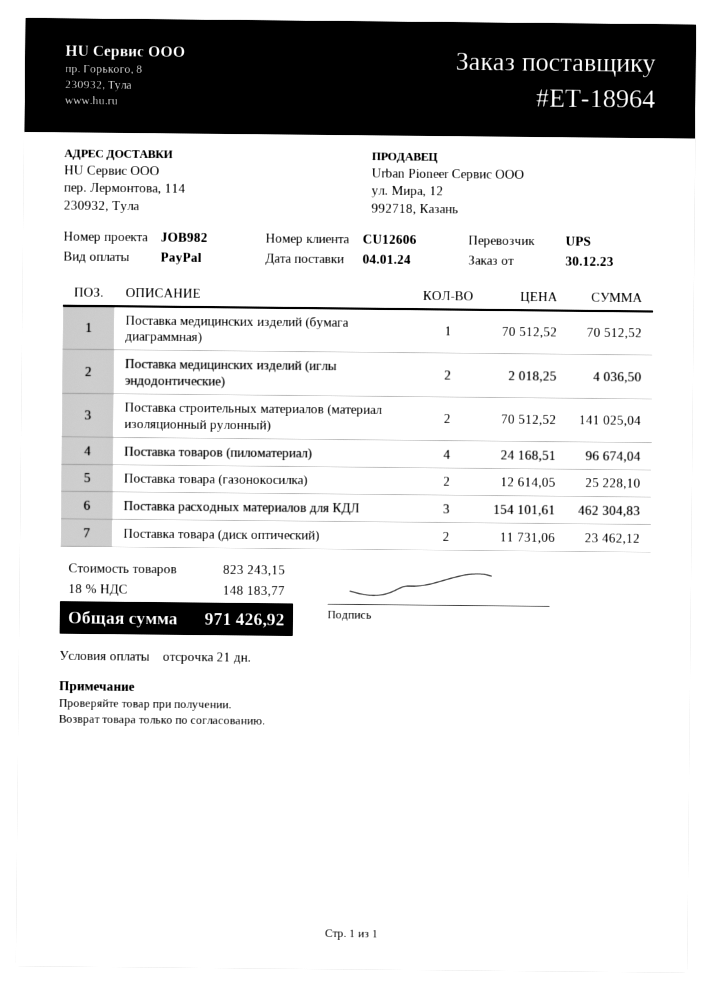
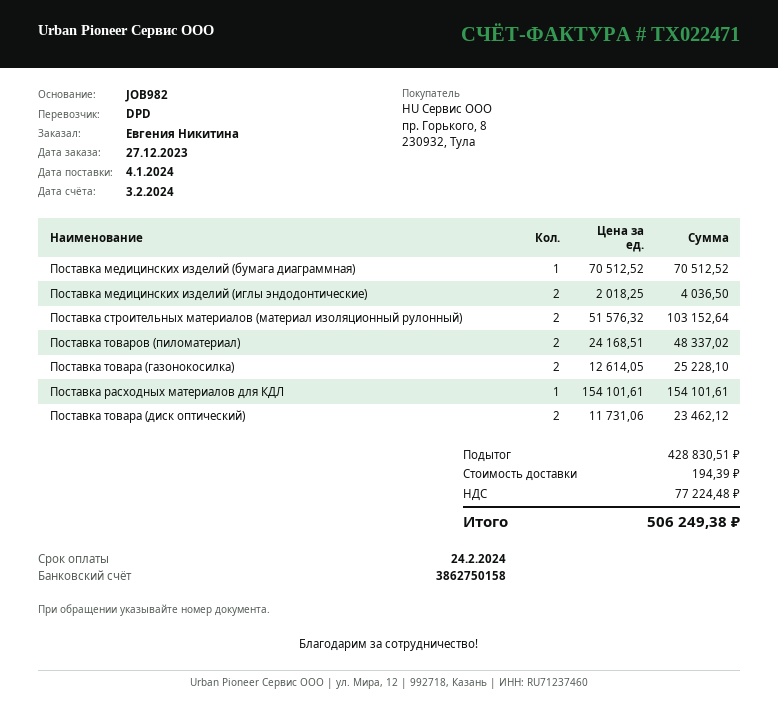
order date: 2023-12-30 -> 2023-12-27
shipping method: UPS -> DPD
Поставка строительных материалов (материал изоляционный рулонный): 2 x 70512.52 = 141025.04 -> 2 x 51576.32 = 103152.64
Поставка товаров (пиломатериал): 4 x 24168.51 = 96674.04 -> 2 x 24168.51 = 48337.02
Поставка расходных материалов для КДЛ: 3 x 154101.61 = 462304.83 -> 1 x 154101.61 = 154101.61
subtotal: 823243.15 -> 428830.51
shipping: none -> 194.39
tax: 148183.77 -> 77224.48
total: 971426.92 -> 506249.38

